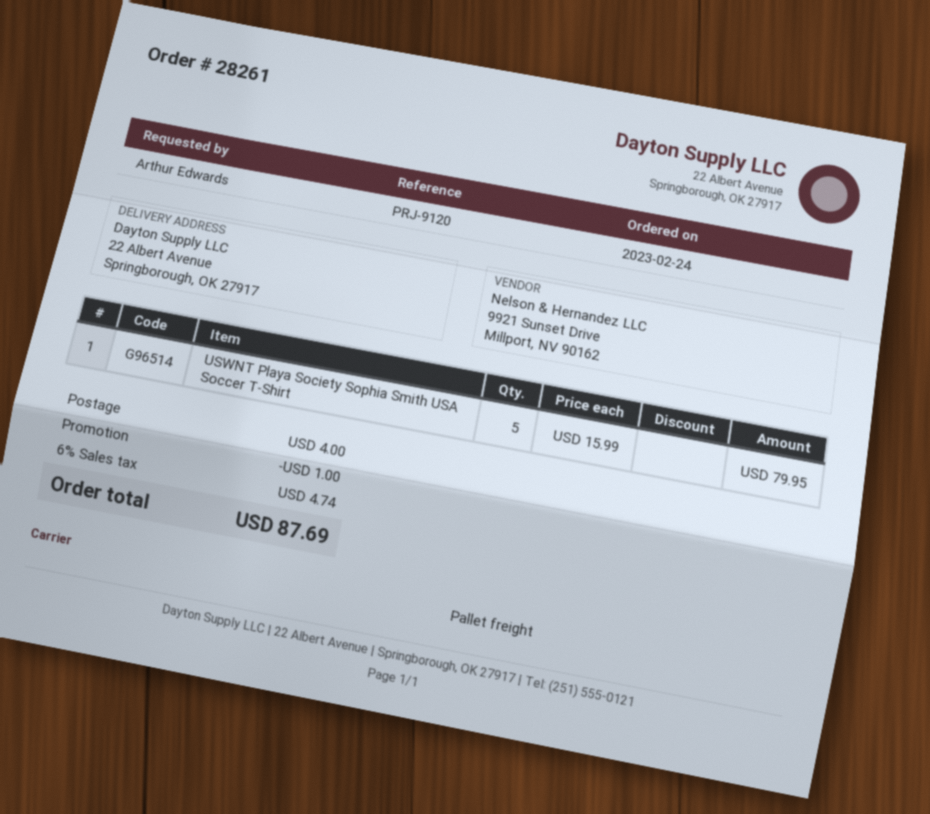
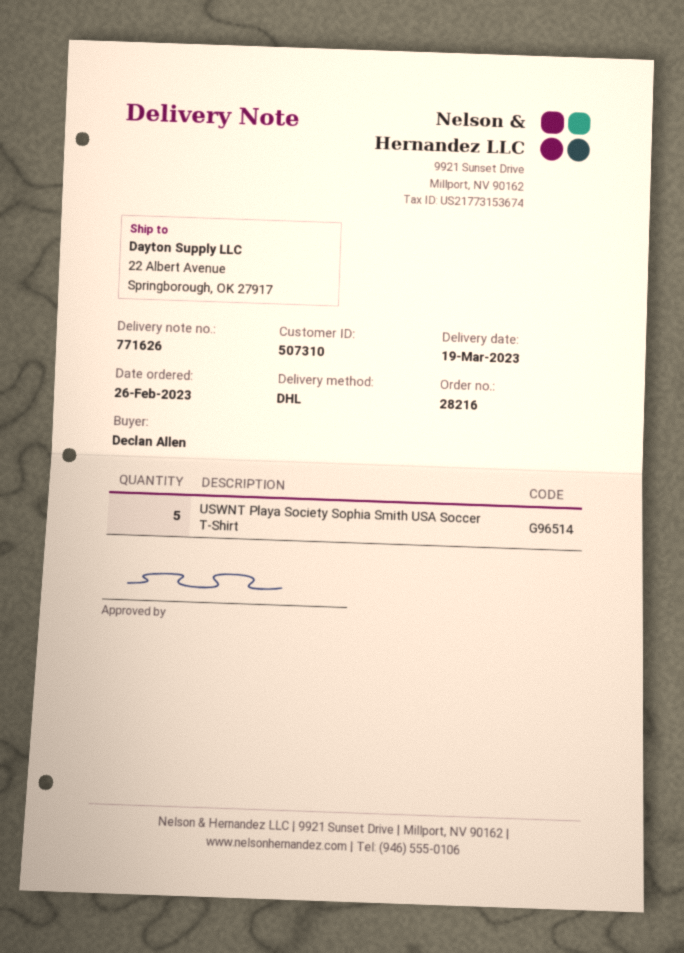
order number: 28261 -> 28216
order date: 2023-02-24 -> 2023-02-26
ordered by: Arthur Edwards -> Declan Allen
shipping method: pallet freight -> DHL

